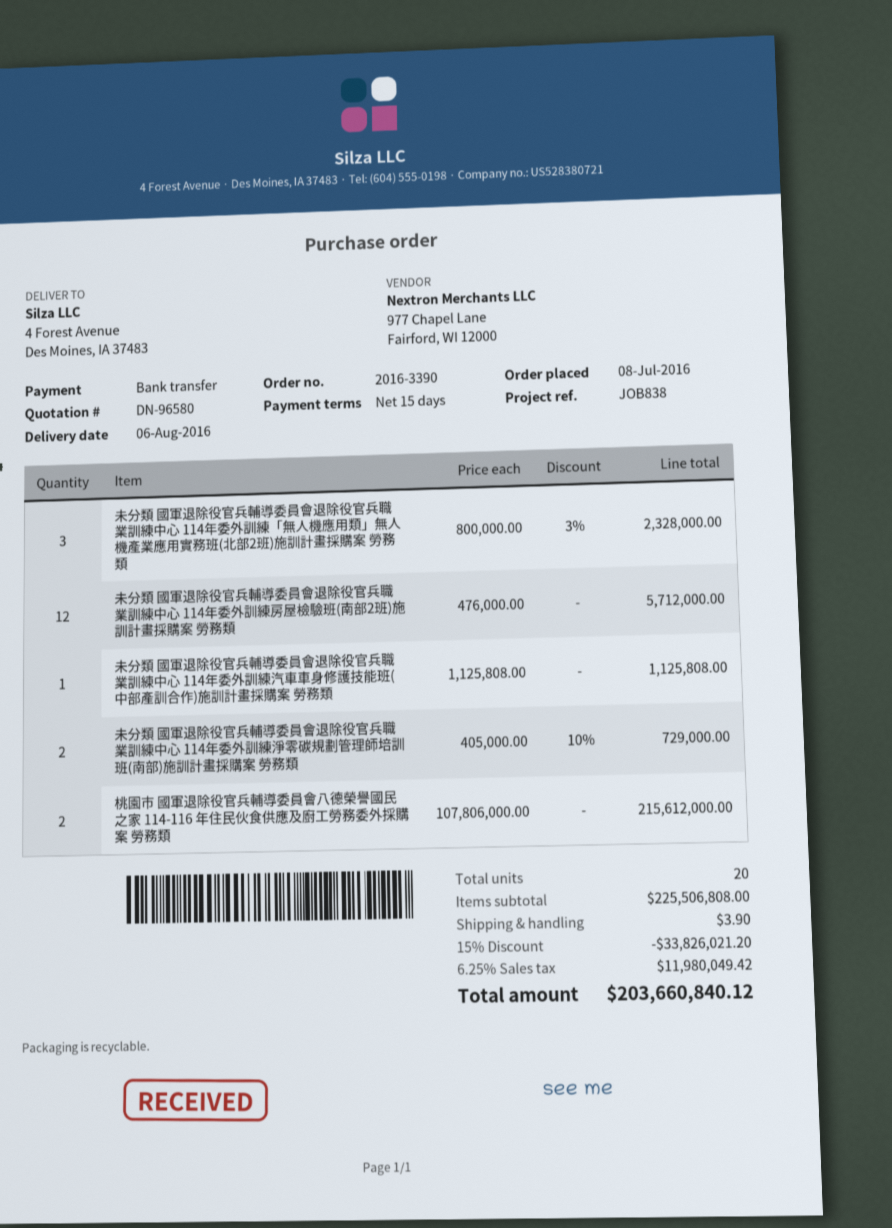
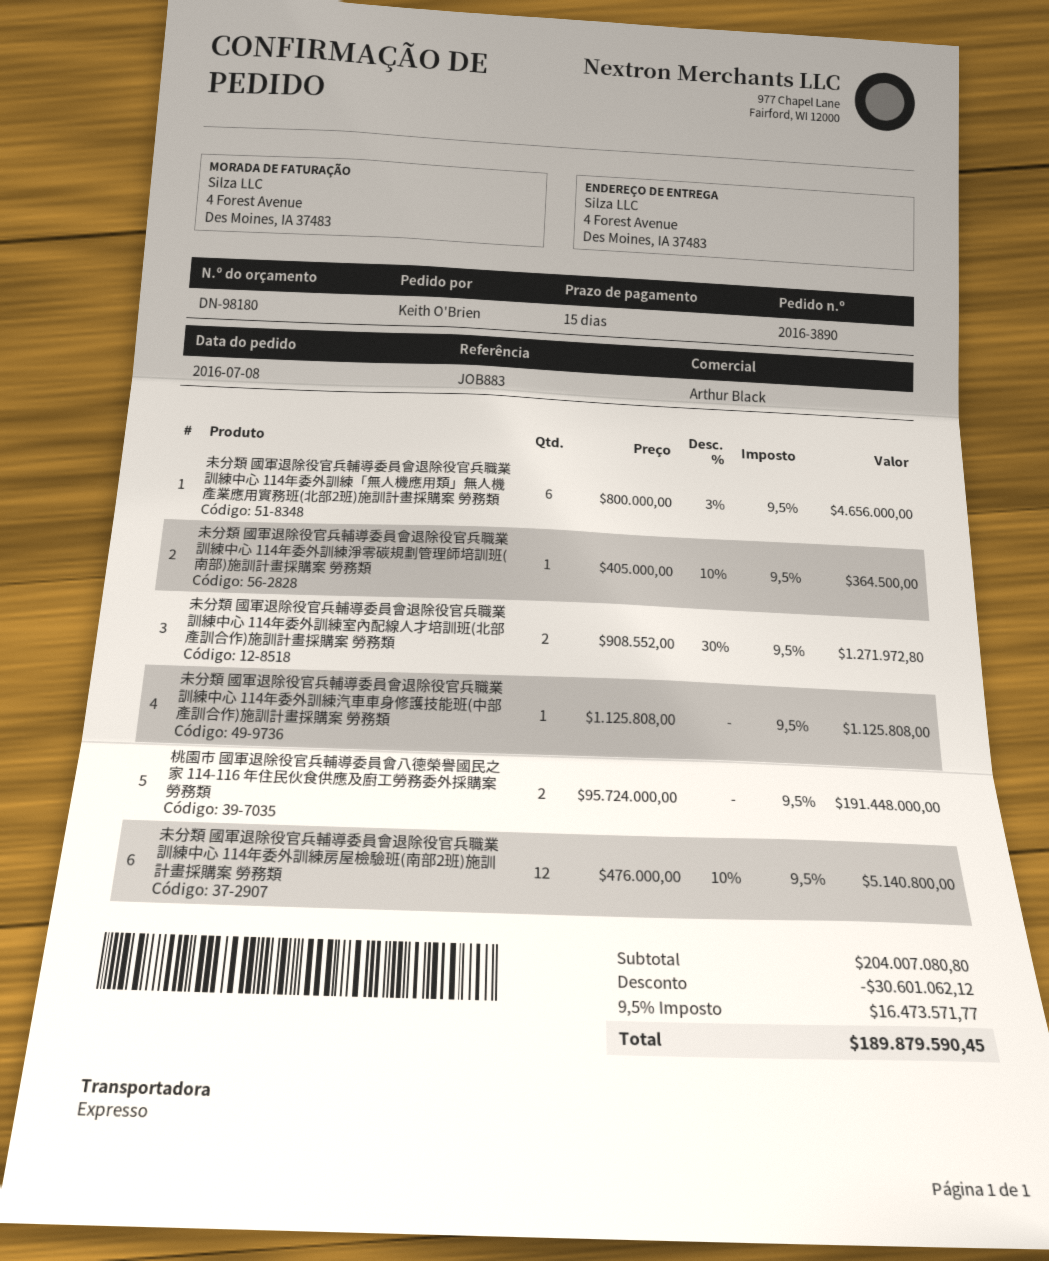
quote number: DN-96580 -> DN-98180
order number: 2016-3390 -> 2016-3890
reference: JOB838 -> JOB883
未分類 國軍退除役官兵輔導委員會退除役官兵職業訓練中心 114年委外訓練「無人機應用類」無人機產業應用實務班(北部2班)施訓計畫採購案 勞務類: 3 x 800000.00 - 3% = 2328000.00 -> 6 x 800000.00 - 3% = 4656000.00
未分類 國軍退除役官兵輔導委員會退除役官兵職業訓練中心 114年委外訓練房屋檢驗班(南部2班)施訓計畫採購案 勞務類: 12 x 476000.00 = 5712000.00 -> 12 x 476000.00 - 10% = 5140800.00
未分類 國軍退除役官兵輔導委員會退除役官兵職業訓練中心 114年委外訓練淨零碳規劃管理師培訓班(南部)施訓計畫採購案 勞務類: 2 x 405000.00 - 10% = 729000.00 -> 1 x 405000.00 - 10% = 364500.00
桃園市 國軍退除役官兵輔導委員會八德榮譽國民之家 114-116 年住民伙食供應及廚工勞務委外採購案 勞務類: 2 x 107806000.00 = 215612000.00 -> 2 x 95724000.00 = 191448000.00
未分類 國軍退除役官兵輔導委員會退除役官兵職業訓練中心 114年委外訓練室內配線人才培訓班(北部產訓合作)施訓計畫採購案 勞務類: none -> 2 x 908552.00 - 30% = 1271972.80
subtotal: 225506808.00 -> 204007080.80
discount: 33826021.20 -> 30601062.12
shipping: 3.90 -> none
tax: 6.25% = 11980049.42 -> 9.5% = 16473571.77
total: 203660840.12 -> 189879590.45

